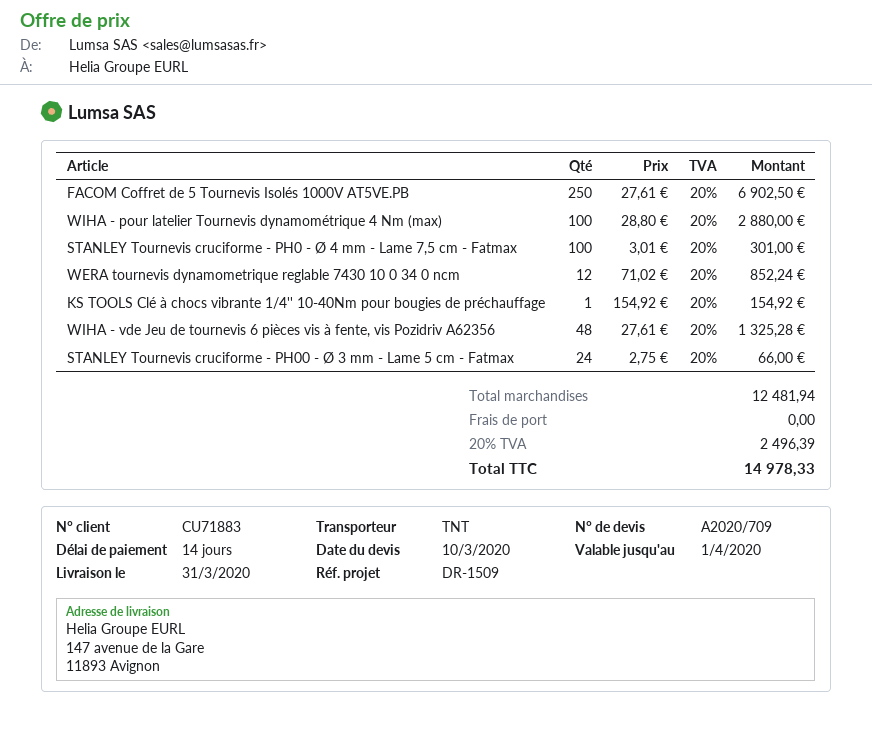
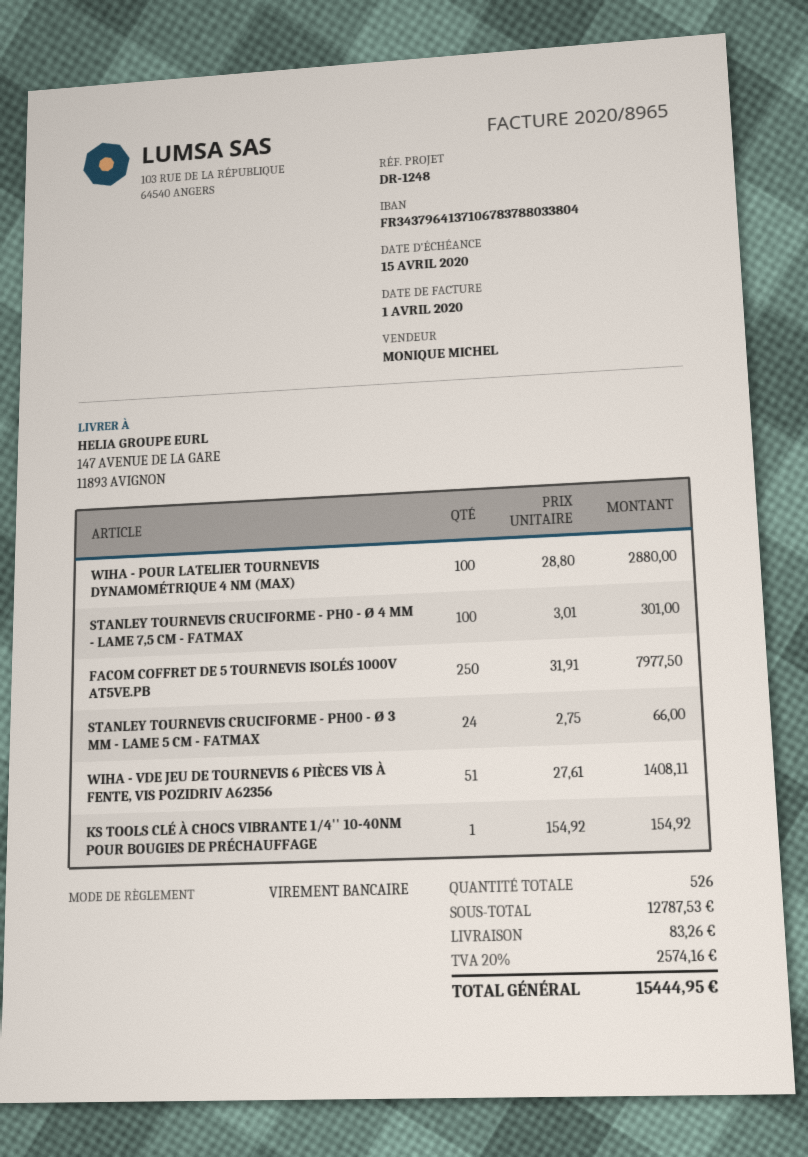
reference: DR-1509 -> DR-1248
FACOM Coffret de 5 Tournevis Isolés 1000V AT5VE.PB: 250 x 27.61 = 6902.50 -> 250 x 31.91 = 7977.50
WERA tournevis dynamometrique reglable 7430 10 0 34 0 ncm: 12 x 71.02 = 852.24 -> none
WIHA - vde Jeu de tournevis 6 pièces vis à fente, vis Pozidriv A62356: 48 x 27.61 = 1325.28 -> 51 x 27.61 = 1408.11
subtotal: 12481.94 -> 12787.53
shipping: 0.00 -> 83.26
tax: 20% = 2496.39 -> 20% = 2574.16
total: 14978.33 -> 15444.95

